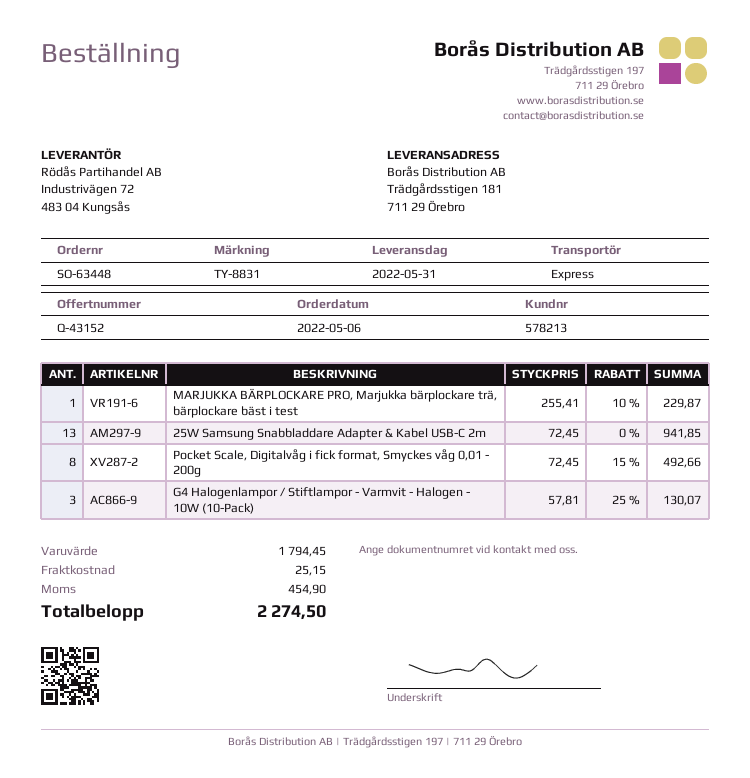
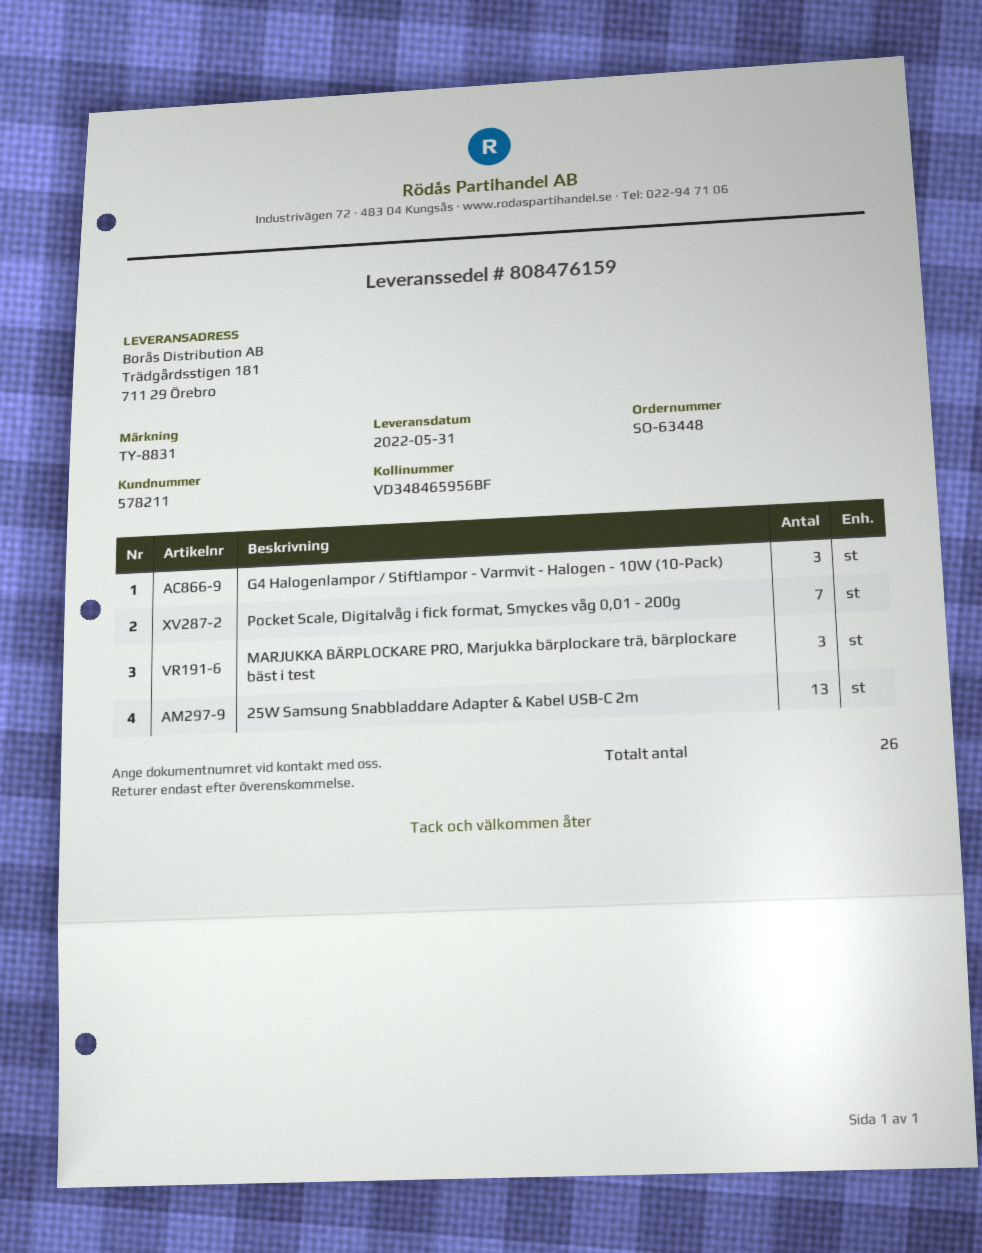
customer number: 578213 -> 578211
MARJUKKA BÄRPLOCKARE PRO, Marjukka bärplockare trä, bärplockare bäst i test: 1 -> 3
Pocket Scale, Digitalvåg i fick format, Smyckes våg 0,01 - 200g: 8 -> 7

